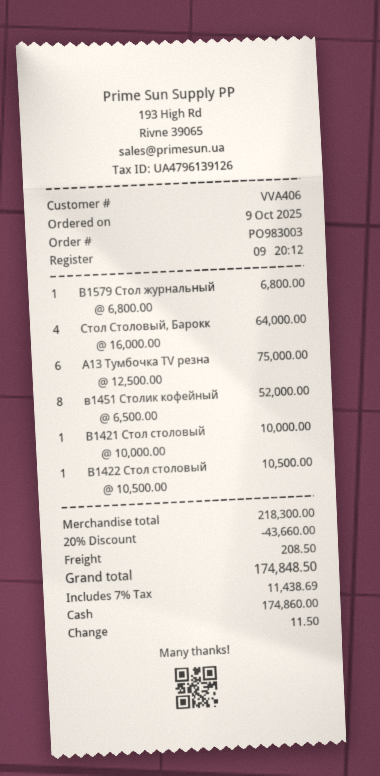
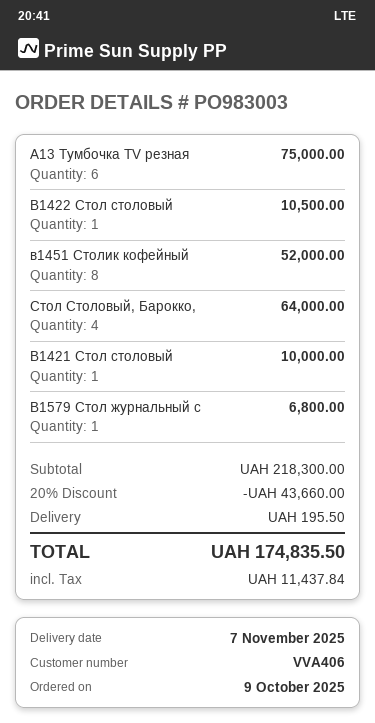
shipping: 208.50 -> 195.50
tax: 11438.69 -> 11437.84
total: 174848.50 -> 174835.50

